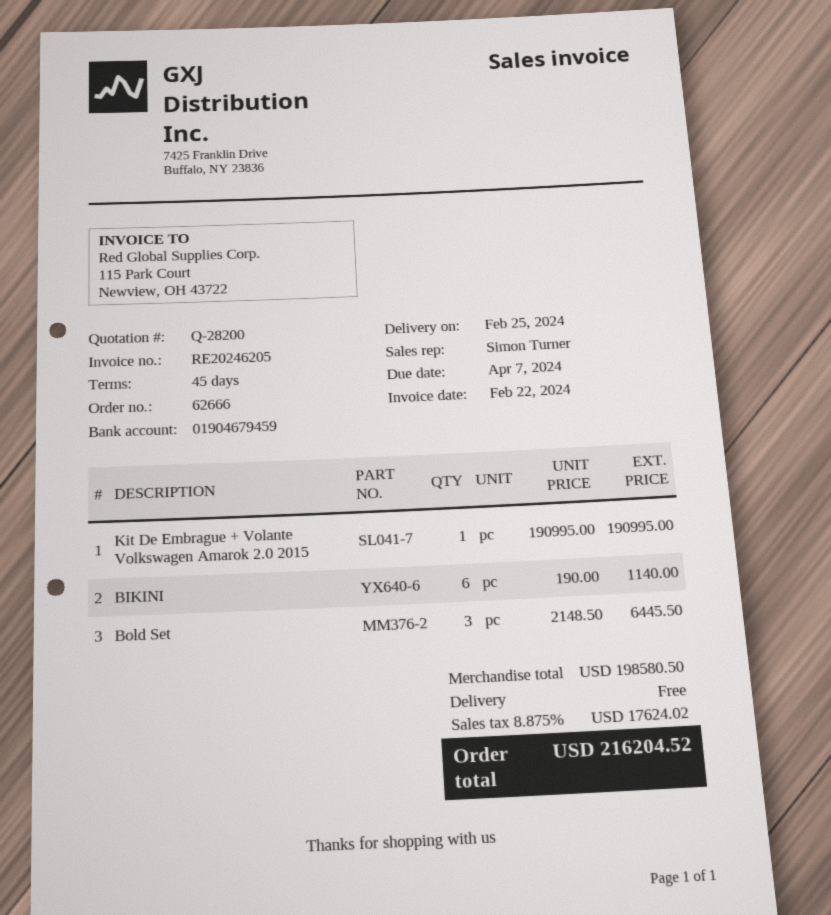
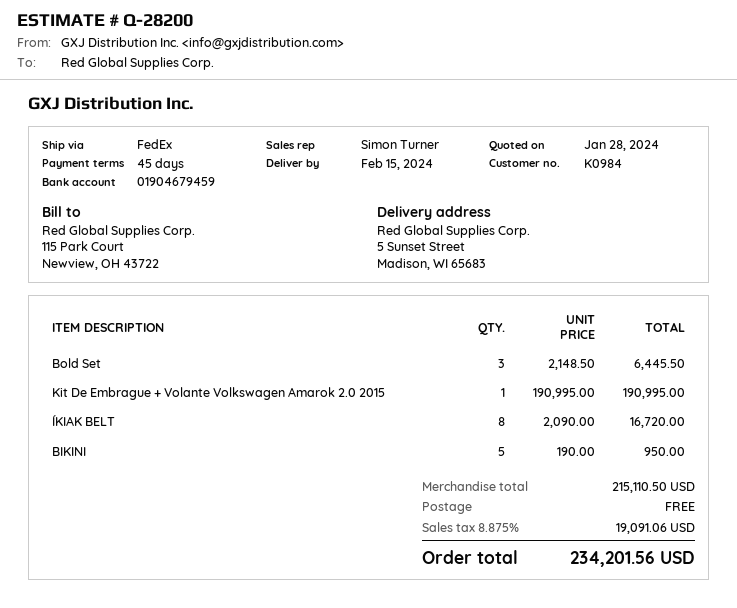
delivery date: 2024-02-25 -> 2024-02-15
BIKINI: 6 x 190.00 = 1140.00 -> 5 x 190.00 = 950.00
ÍKIAK BELT: none -> 8 x 2090.00 = 16720.00
subtotal: 198580.50 -> 215110.50
tax: 8.875% = 17624.02 -> 8.875% = 19091.06
total: 216204.52 -> 234201.56

